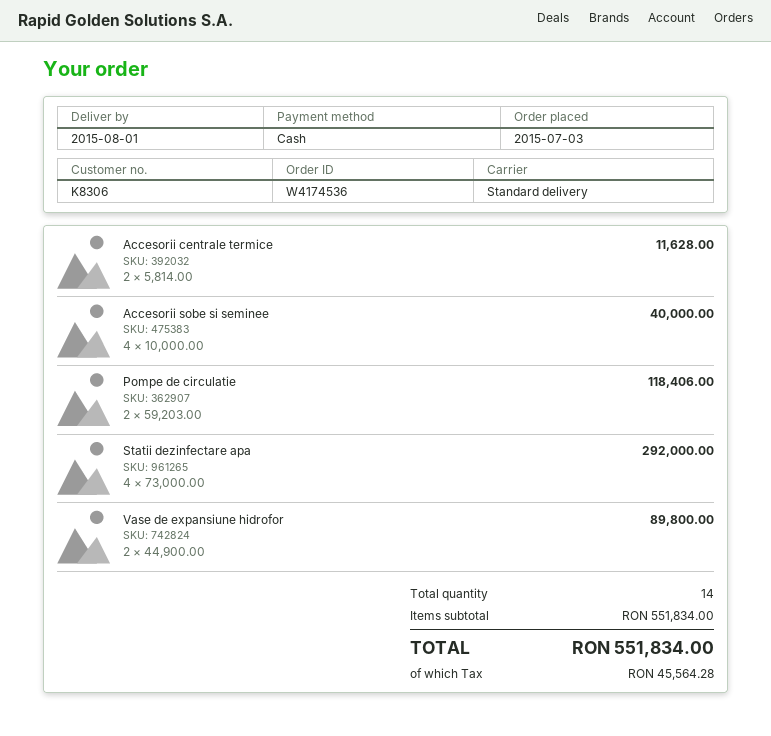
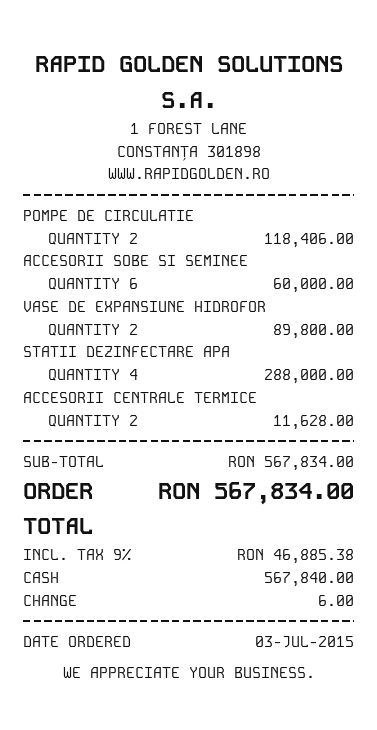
Accesorii sobe si seminee: 4 for 40000.00 -> 6 for 60000.00
Statii dezinfectare apa: 4 for 292000.00 -> 4 for 288000.00
subtotal: 551834.00 -> 567834.00
tax: 45564.28 -> 46885.38
total: 551834.00 -> 567834.00

